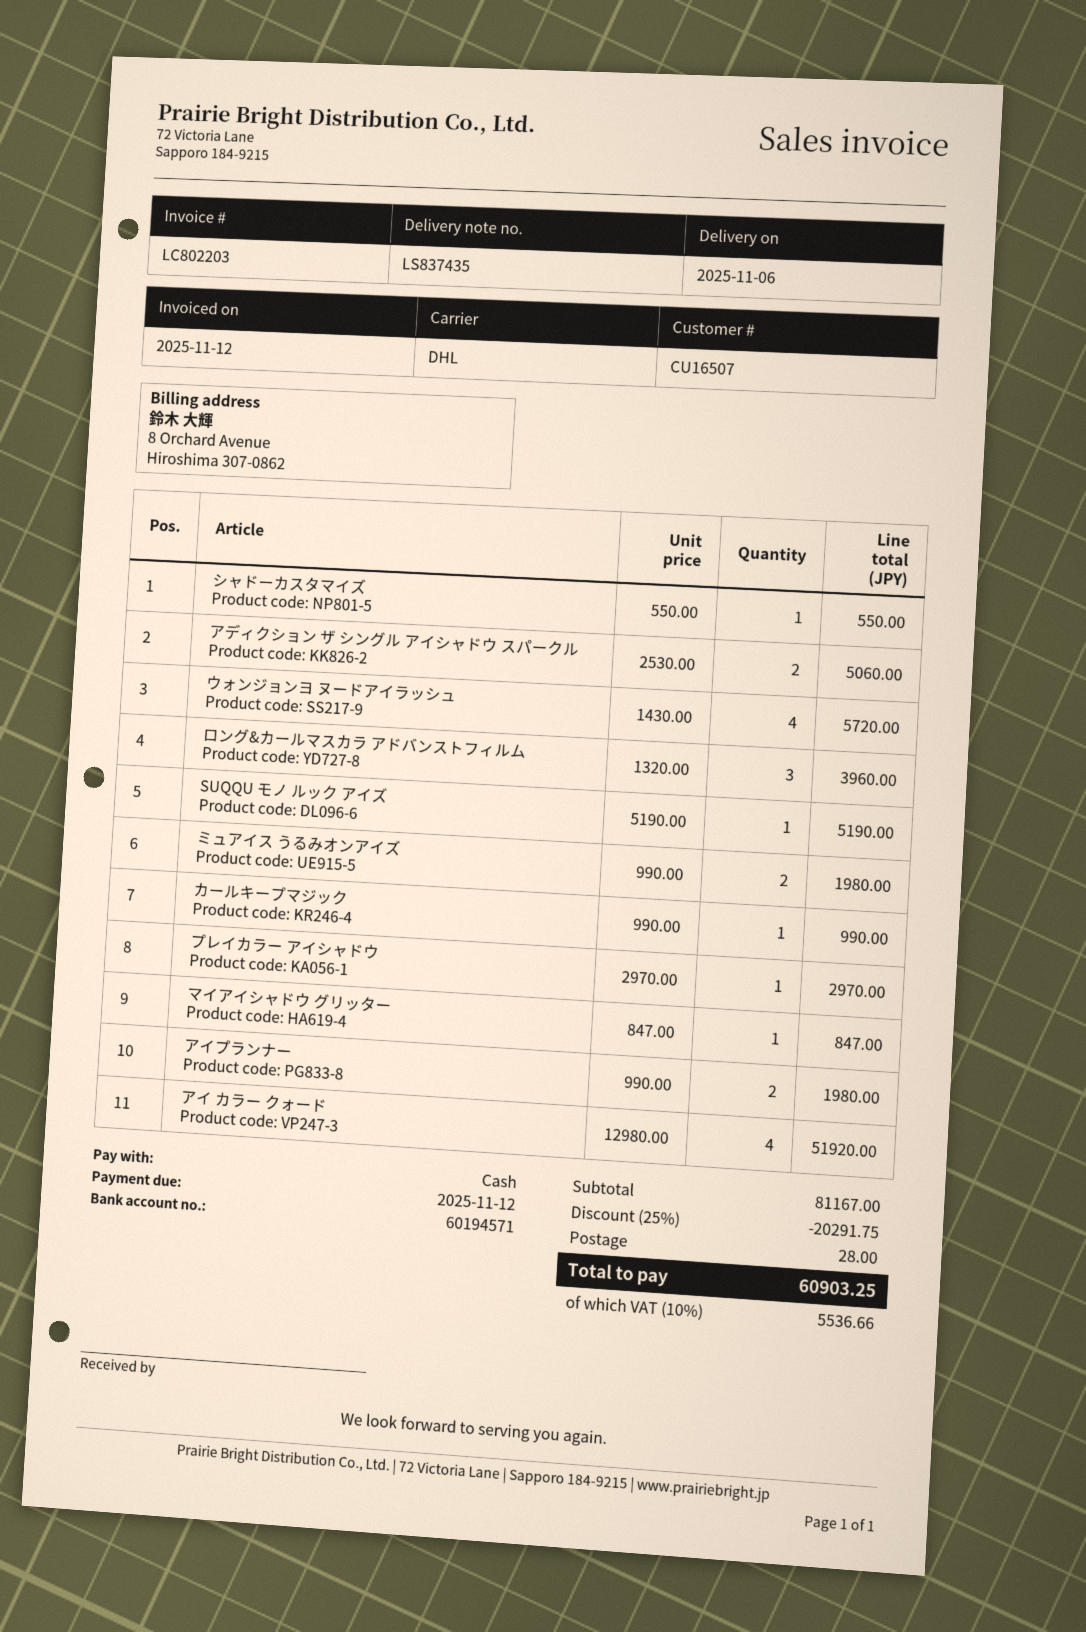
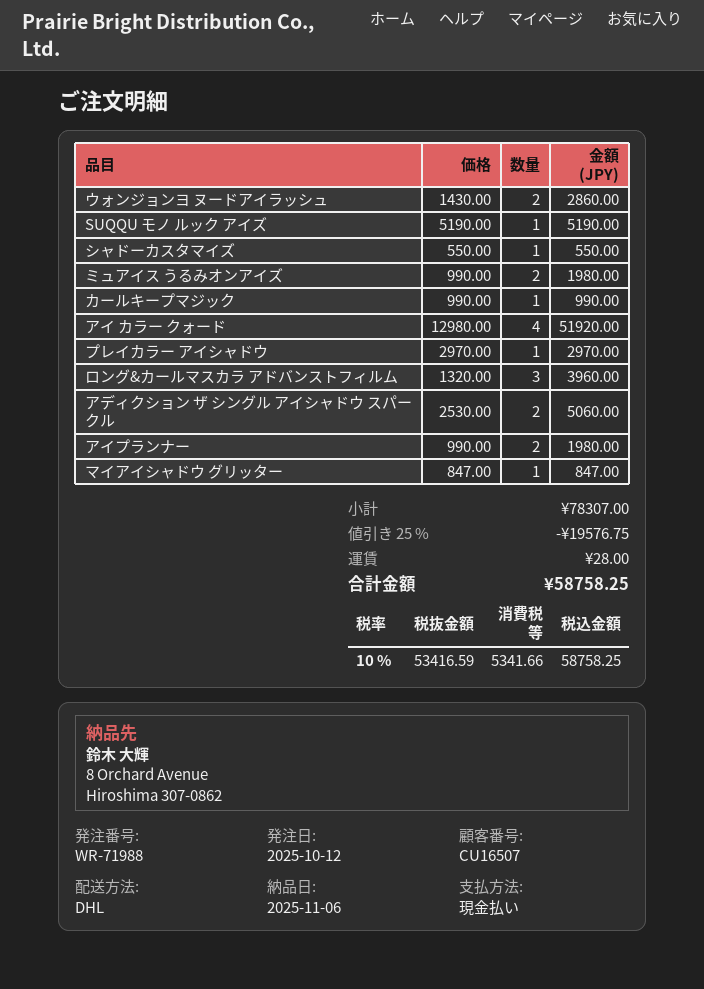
ウォンジョンヨ ヌードアイラッシュ: 4 x 1430.00 = 5720.00 -> 2 x 1430.00 = 2860.00
subtotal: 81167.00 -> 78307.00
discount: 25% = 20291.75 -> 25% = 19576.75
tax: 10% = 5536.66 -> 10% = 5341.66
total: 60903.25 -> 58758.25

